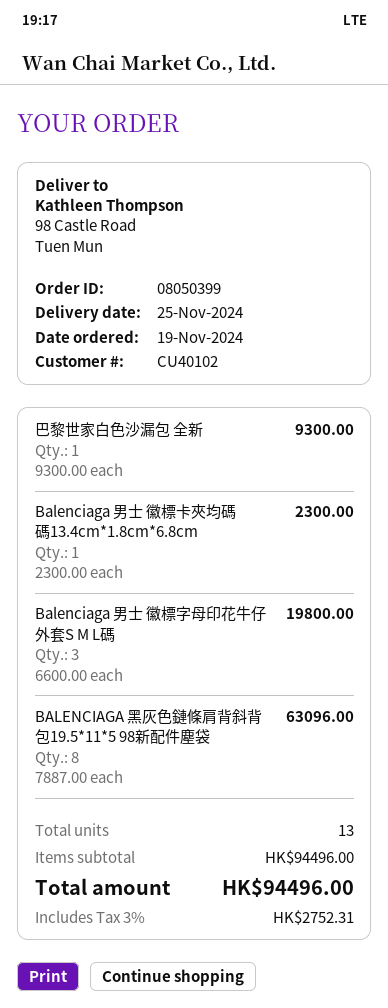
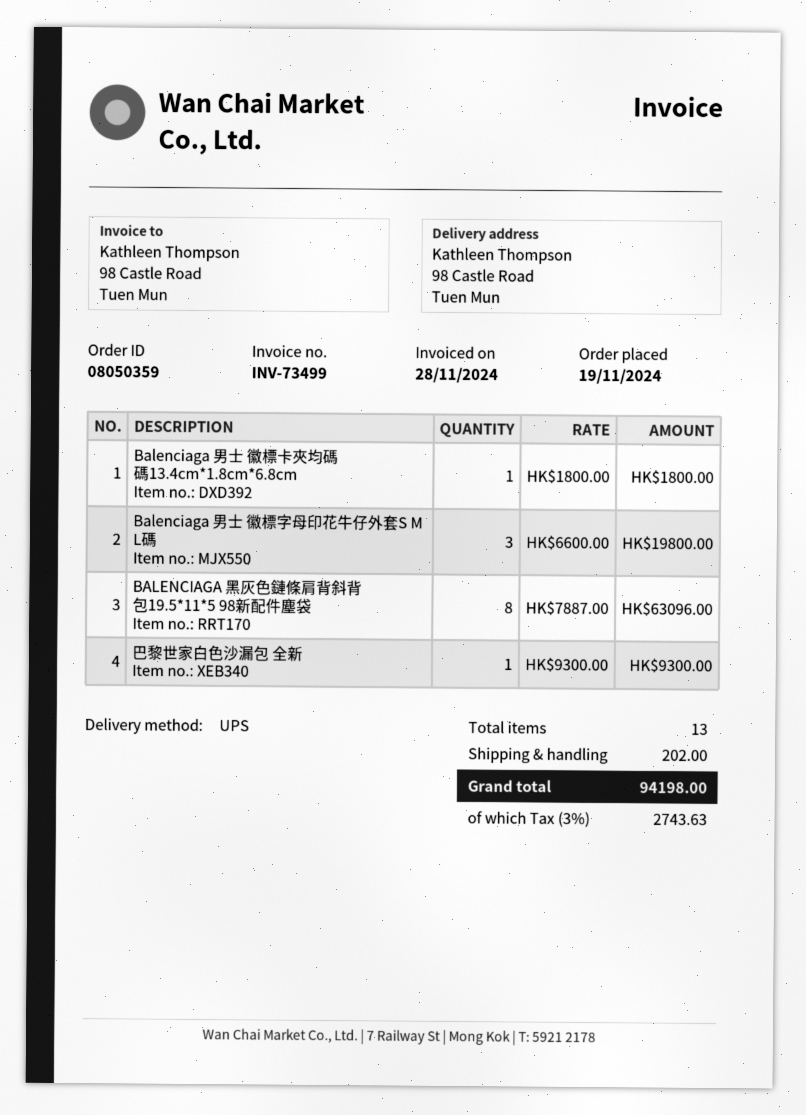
order number: 08050399 -> 08050359
Balenciaga 男士 徽標卡夾均碼碼13.4cm*1.8cm*6.8cm: 1 x 2300.00 = 2300.00 -> 1 x 1800.00 = 1800.00
shipping: none -> 202.00
tax: 3% = 2752.31 -> 3% = 2743.63
total: 94496.00 -> 94198.00

